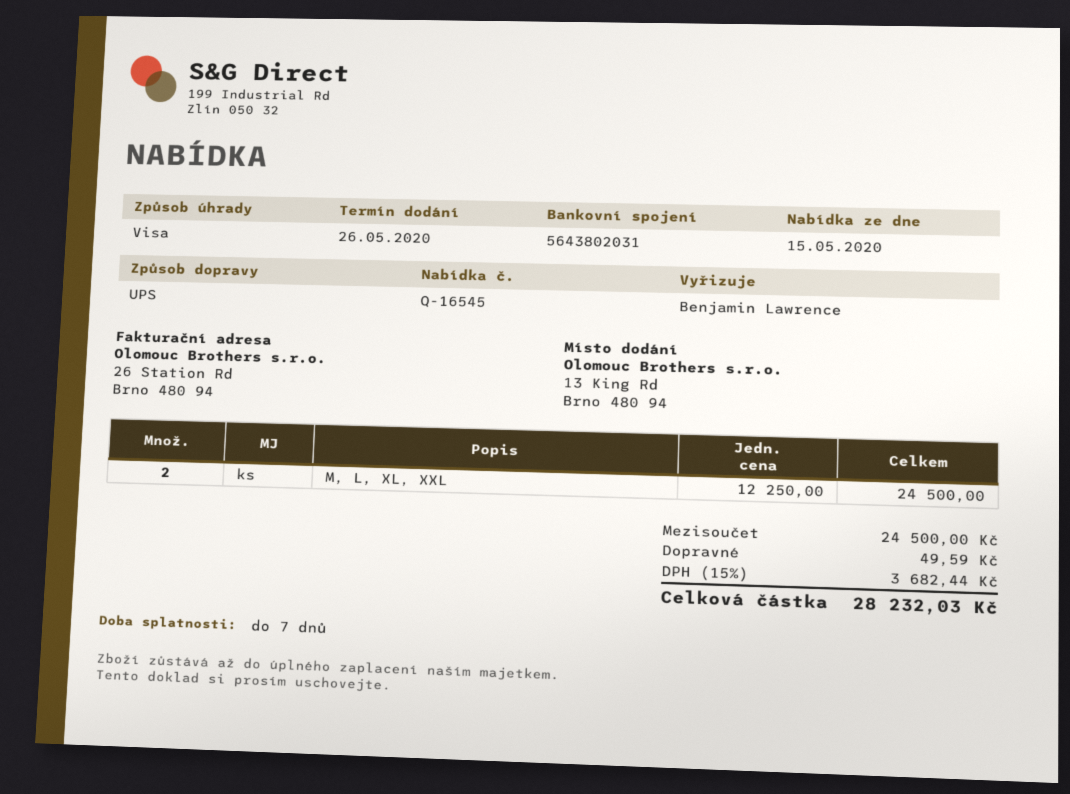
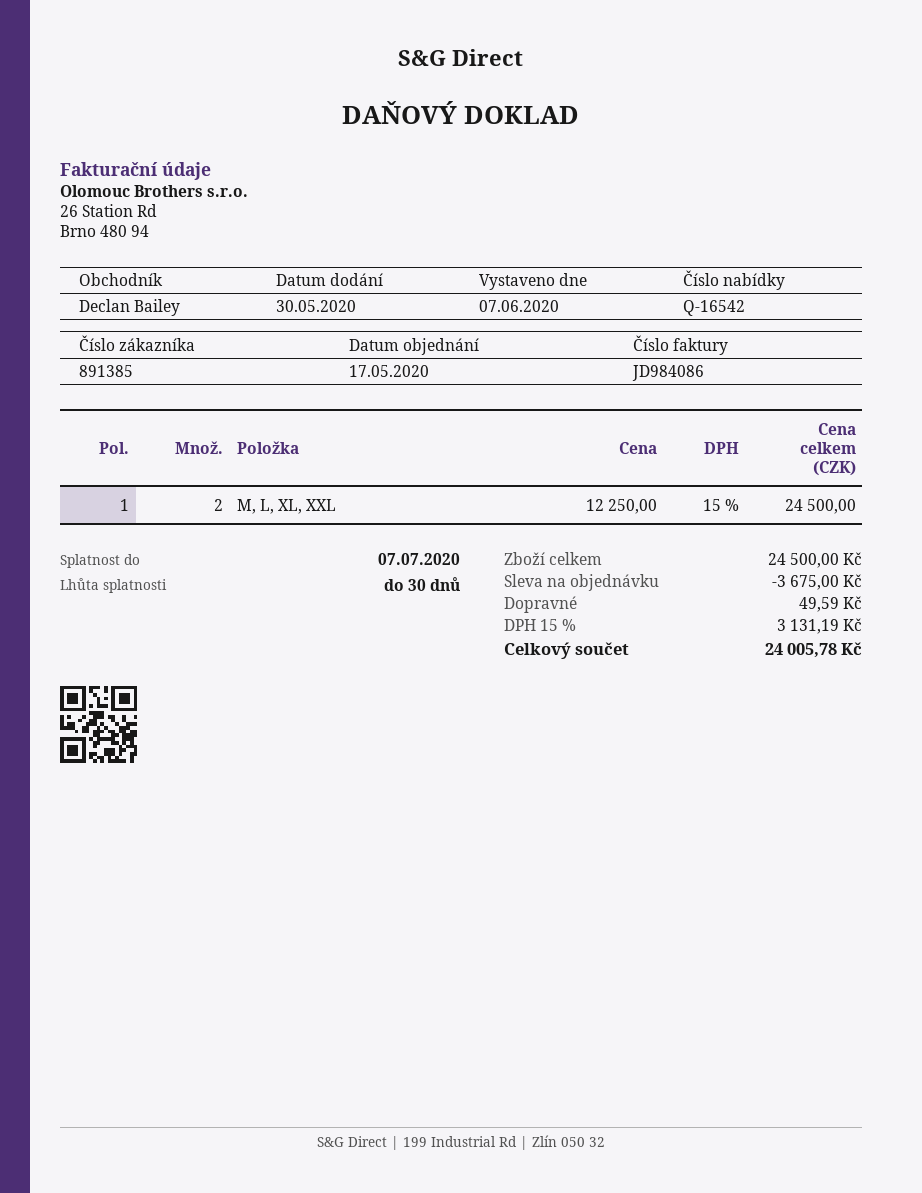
quote number: Q-16545 -> Q-16542
delivery date: 2020-05-26 -> 2020-05-30
payment terms: 7 days -> 30 days
sales rep: Benjamin Lawrence -> Declan Bailey
discount: none -> 3675.00
tax: 15% = 3682.44 -> 15% = 3131.19
total: 28232.03 -> 24005.78

